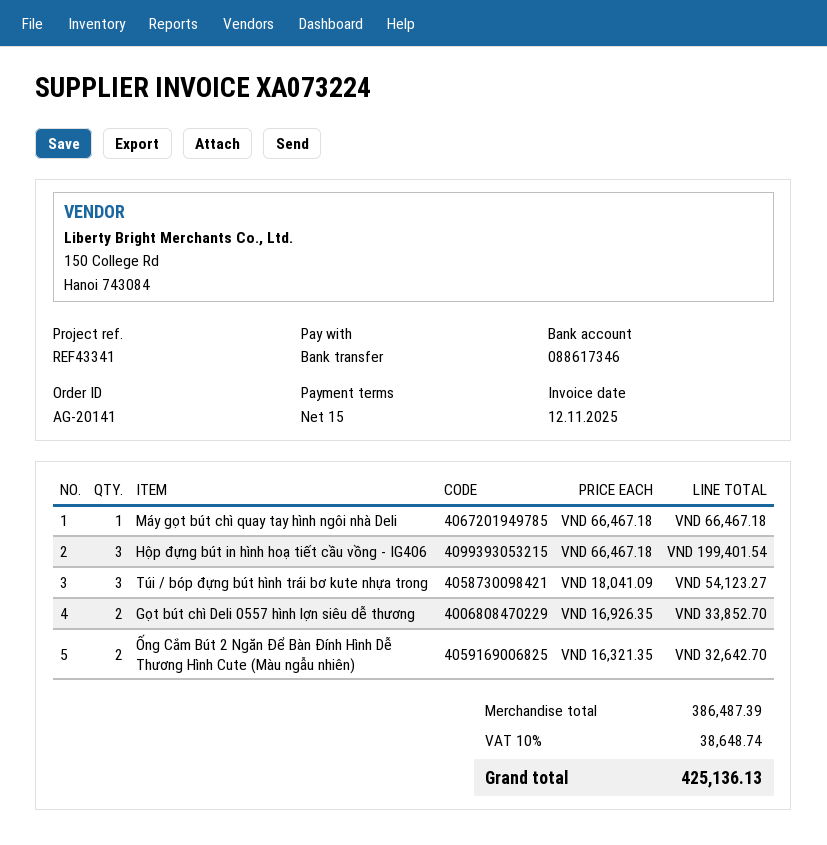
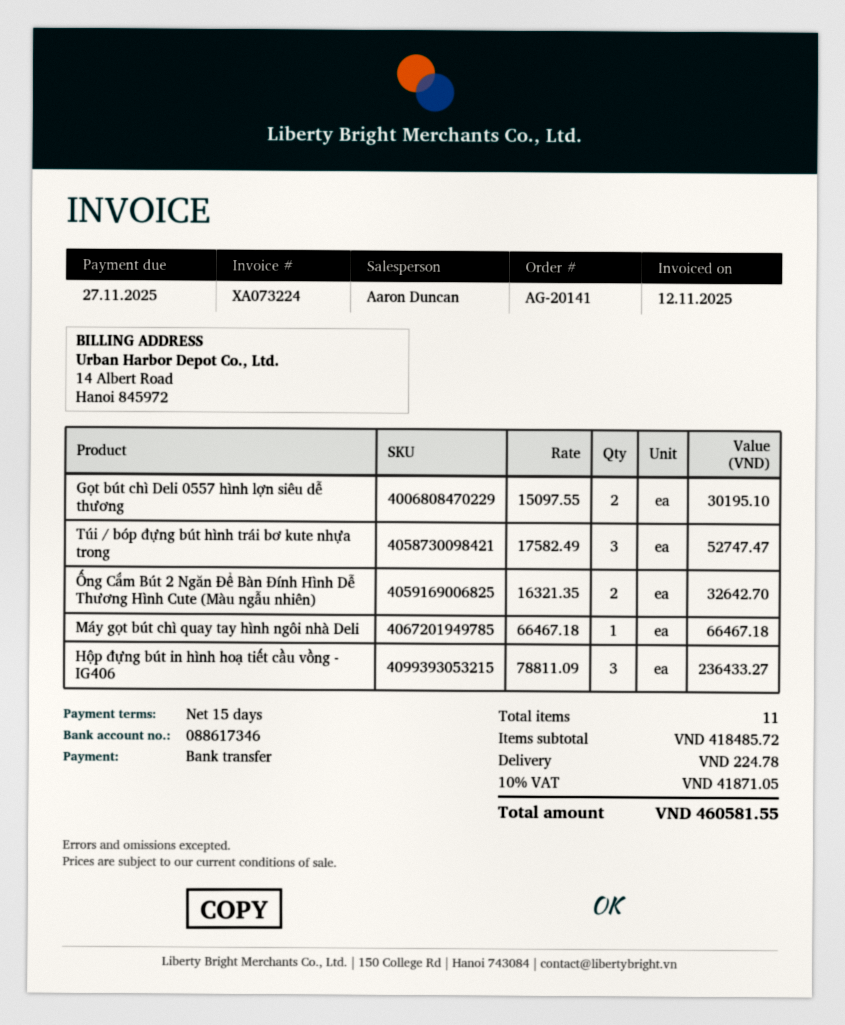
Hộp đựng bút in hình hoạ tiết cầu vồng - IG406: 3 x 66467.18 = 199401.54 -> 3 x 78811.09 = 236433.27
Túi / bóp đựng bút hình trái bơ kute nhựa trong: 3 x 18041.09 = 54123.27 -> 3 x 17582.49 = 52747.47
Gọt bút chì Deli 0557 hình lợn siêu dễ thương: 2 x 16926.35 = 33852.70 -> 2 x 15097.55 = 30195.10
subtotal: 386487.39 -> 418485.72
shipping: none -> 224.78
tax: 10% = 38648.74 -> 10% = 41871.05
total: 425136.13 -> 460581.55

